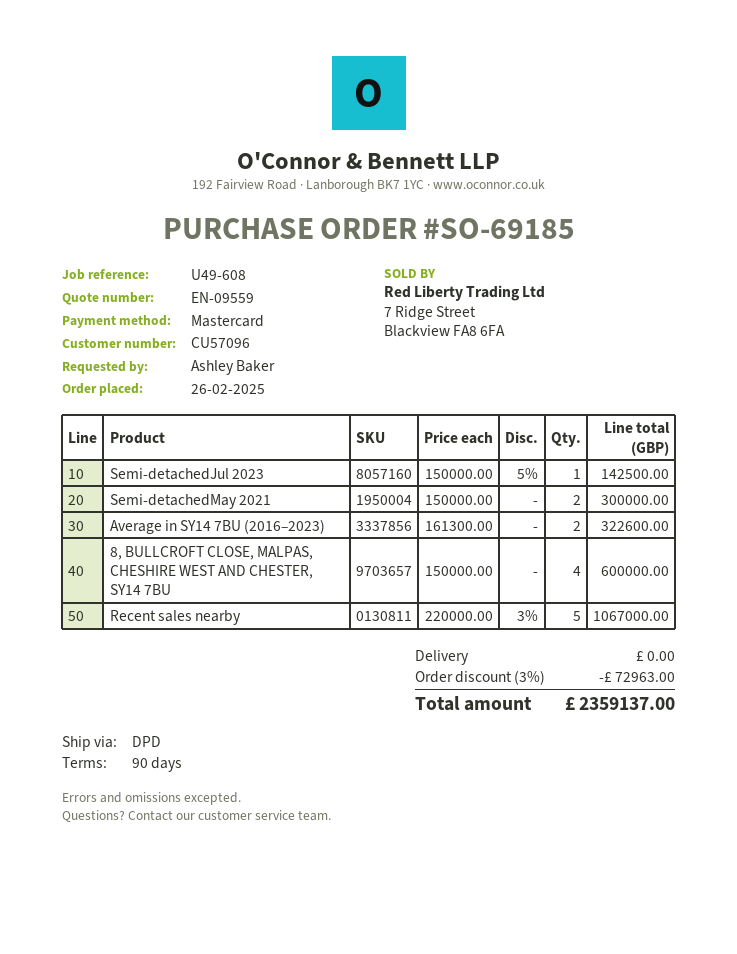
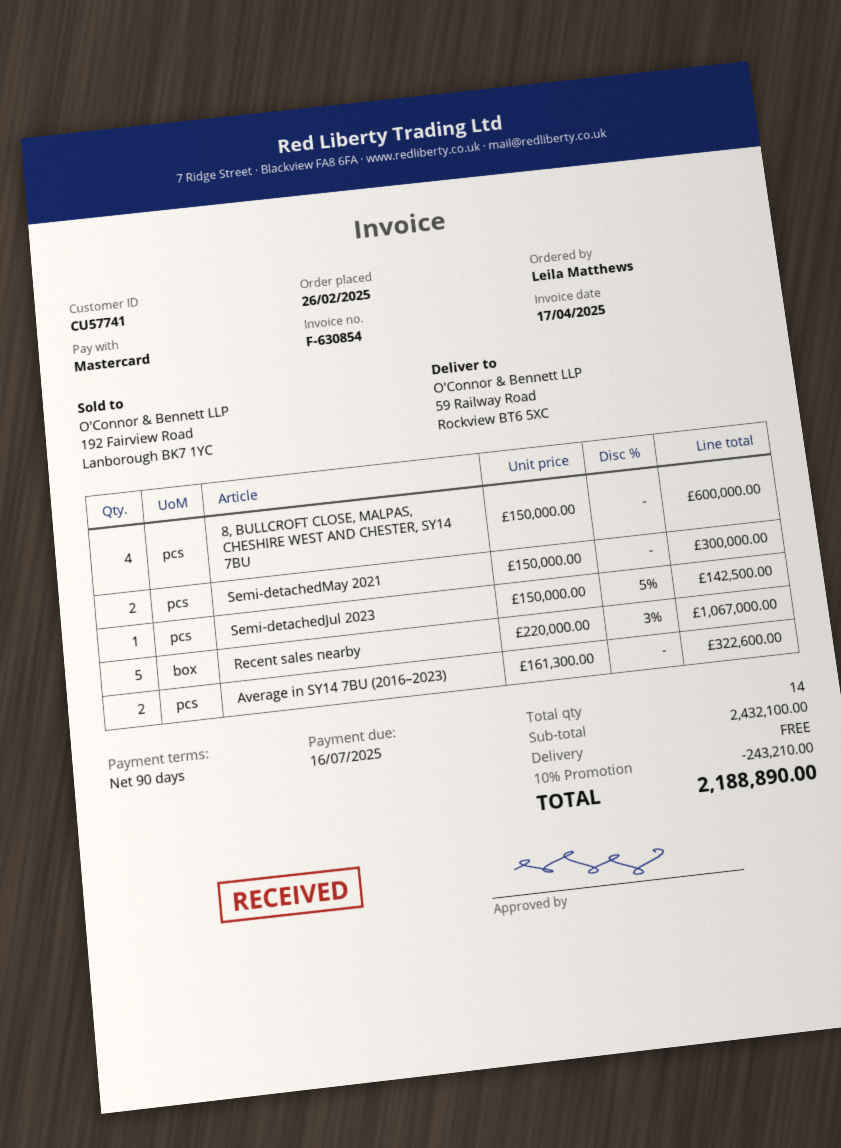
customer number: CU57096 -> CU57741
ordered by: Ashley Baker -> Leila Matthews
discount: 3% = 72963.00 -> 10% = 243210.00
total: 2359137.00 -> 2188890.00

